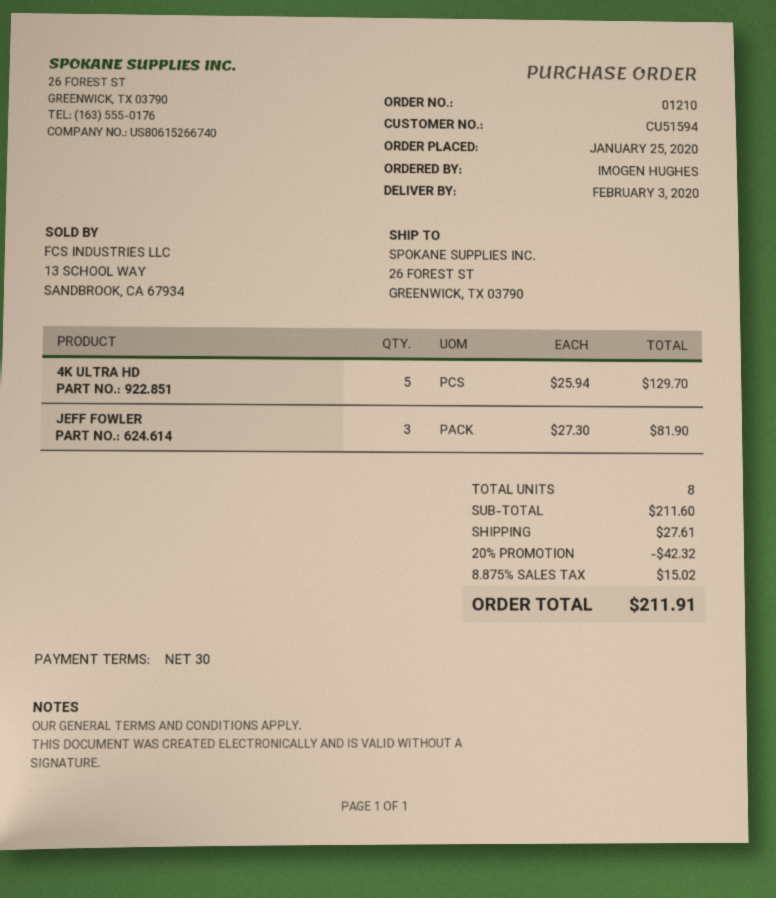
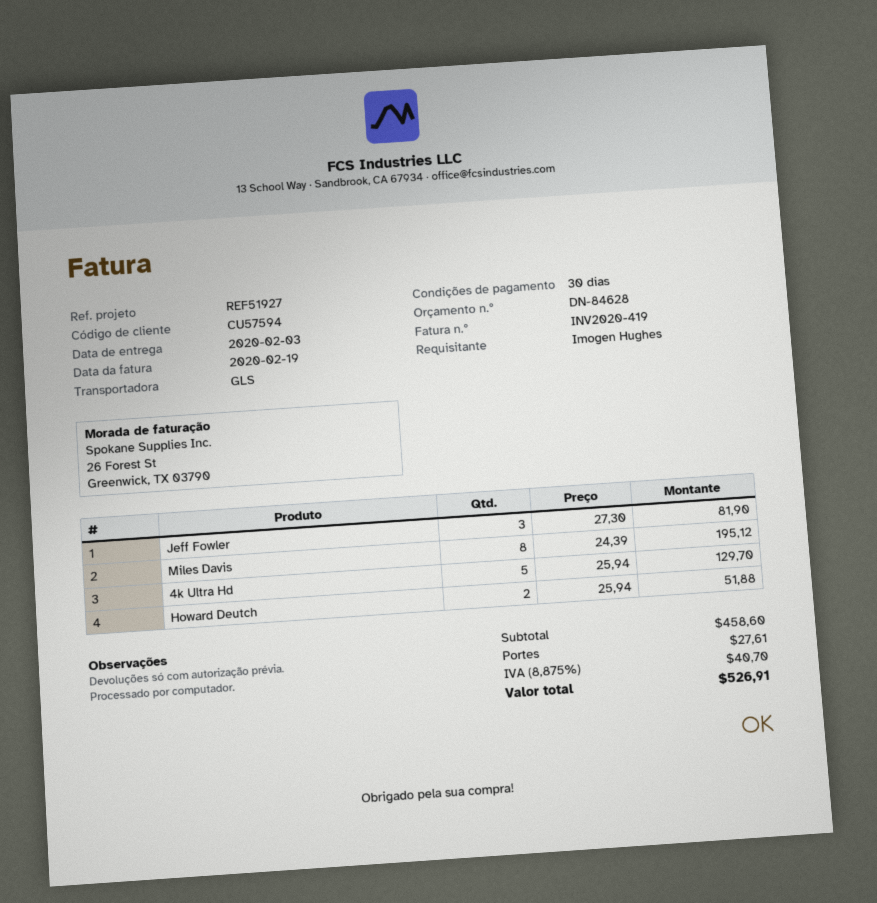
customer number: CU51594 -> CU57594
Miles Davis: none -> 8 x 24.39 = 195.12
Howard Deutch: none -> 2 x 25.94 = 51.88
subtotal: 211.60 -> 458.60
discount: 20% = 42.32 -> none
tax: 8.875% = 15.02 -> 8.875% = 40.70
total: 211.91 -> 526.91

